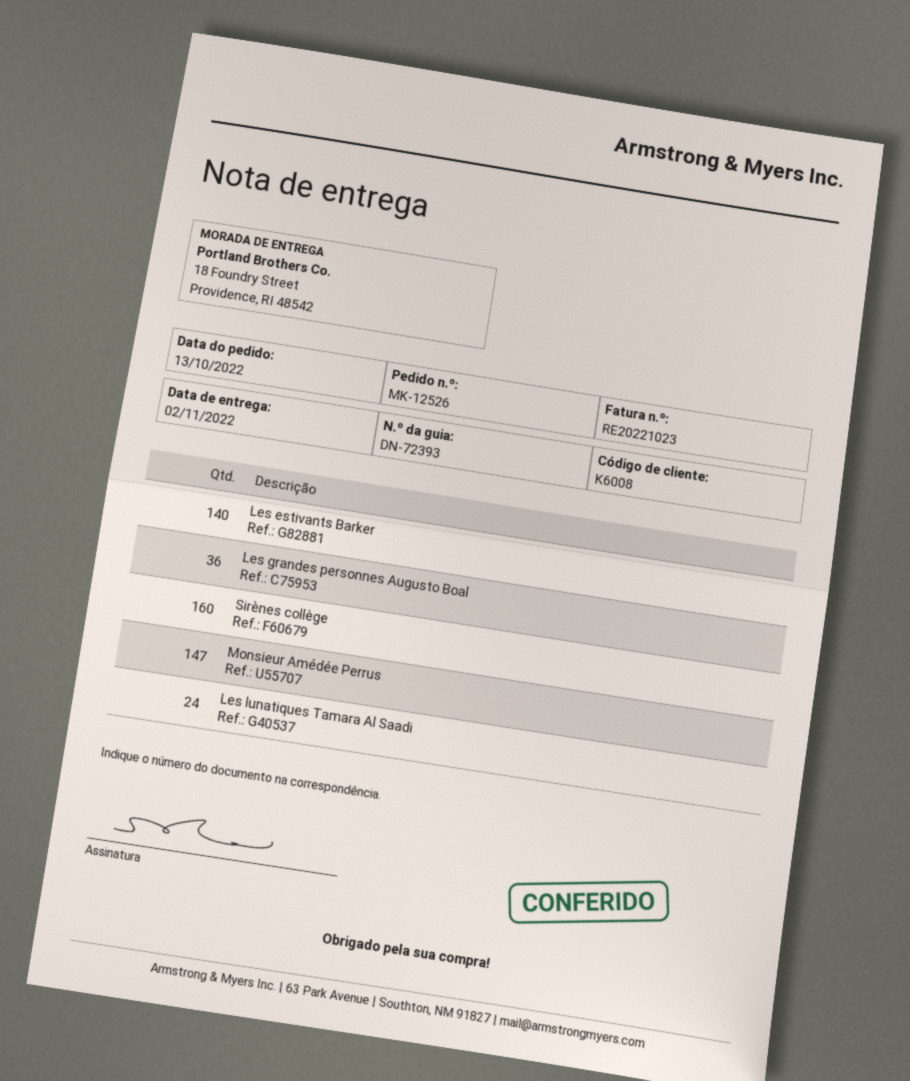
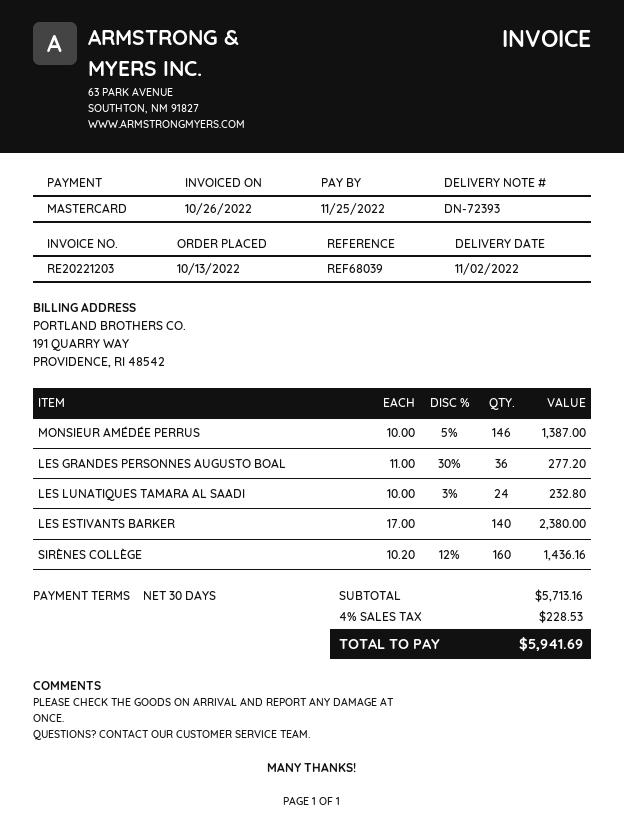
invoice number: RE20221023 -> RE20221203
Monsieur Amédée Perrus: 147 -> 146

